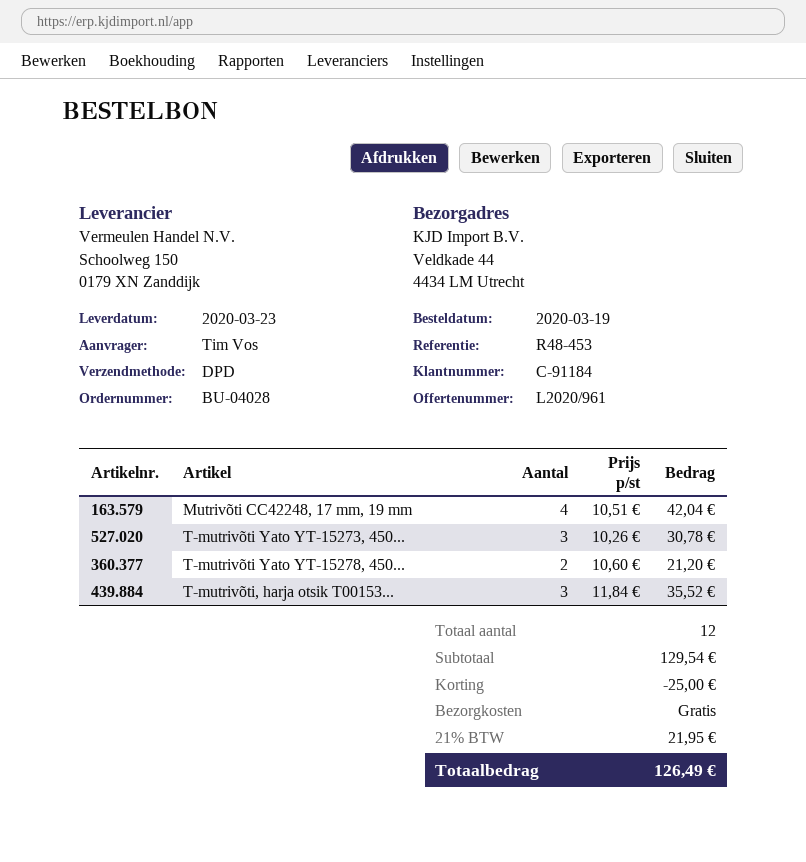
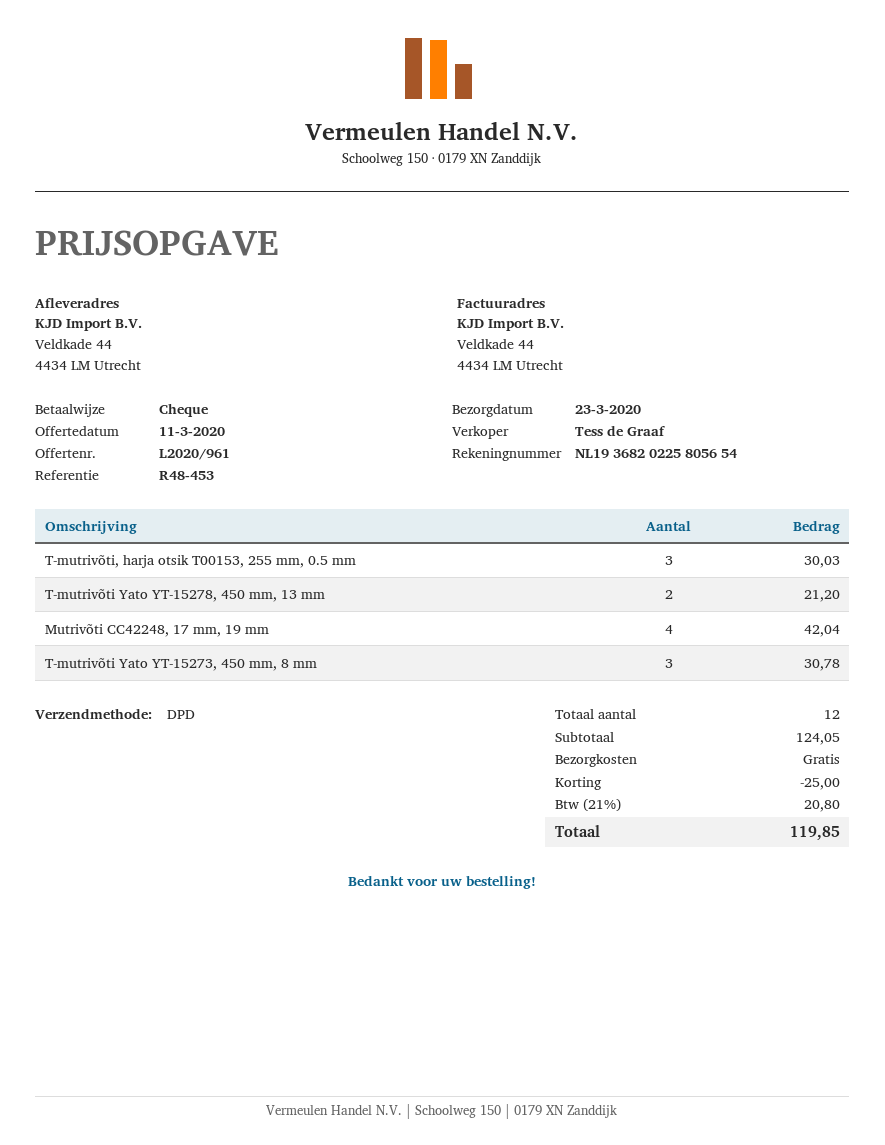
T-mutrivõti, harja otsik T00153...: 3 for 35.52 -> 3 for 30.03
subtotal: 129.54 -> 124.05
tax: 21% = 21.95 -> 21% = 20.80
total: 126.49 -> 119.85

